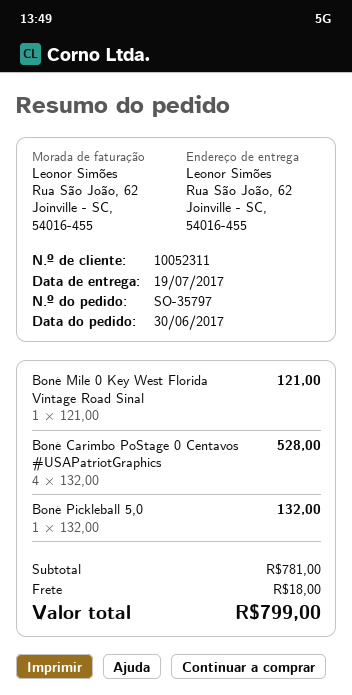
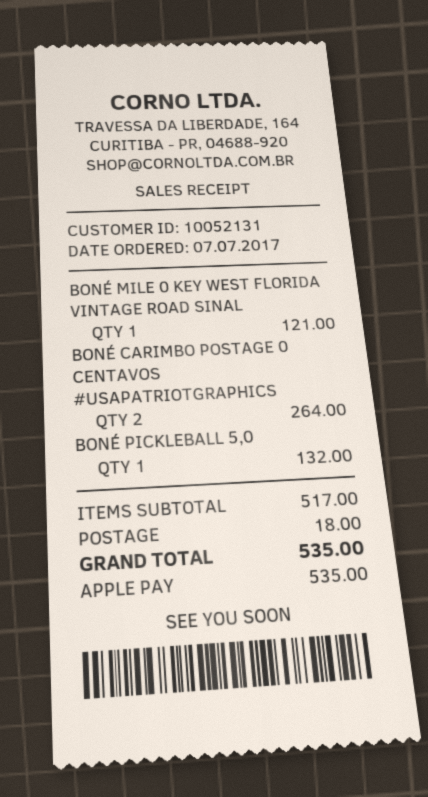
order date: 2017-06-30 -> 2017-07-07
customer number: 10052311 -> 10052131
Boné Carimbo PoStage 0 Centavos #USAPatriotGraphics: 4 for 528.00 -> 2 for 264.00
subtotal: 781.00 -> 517.00
total: 799.00 -> 535.00

